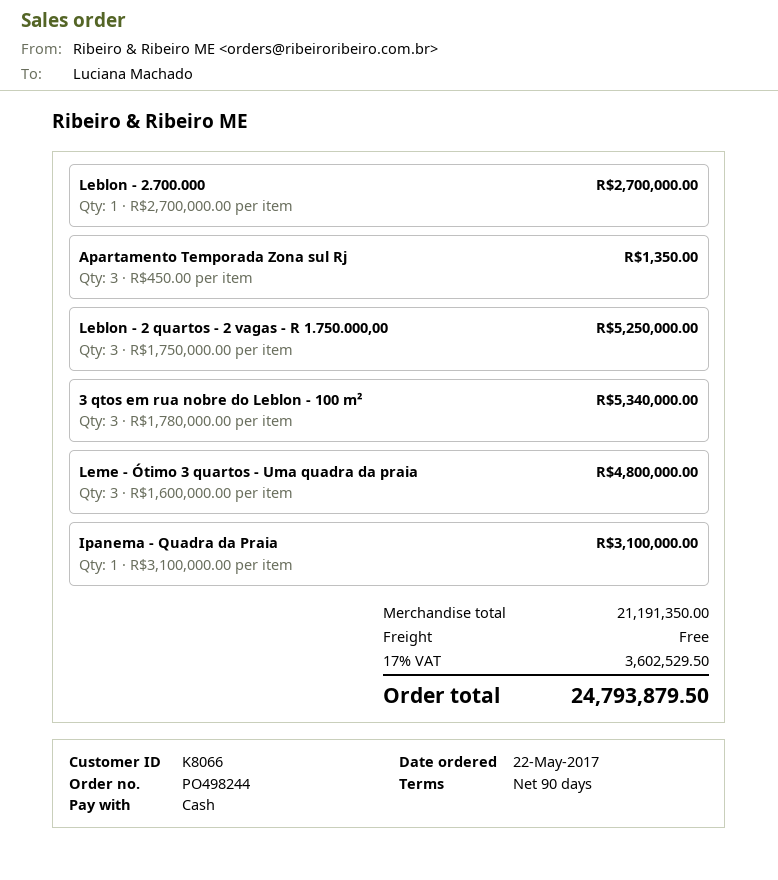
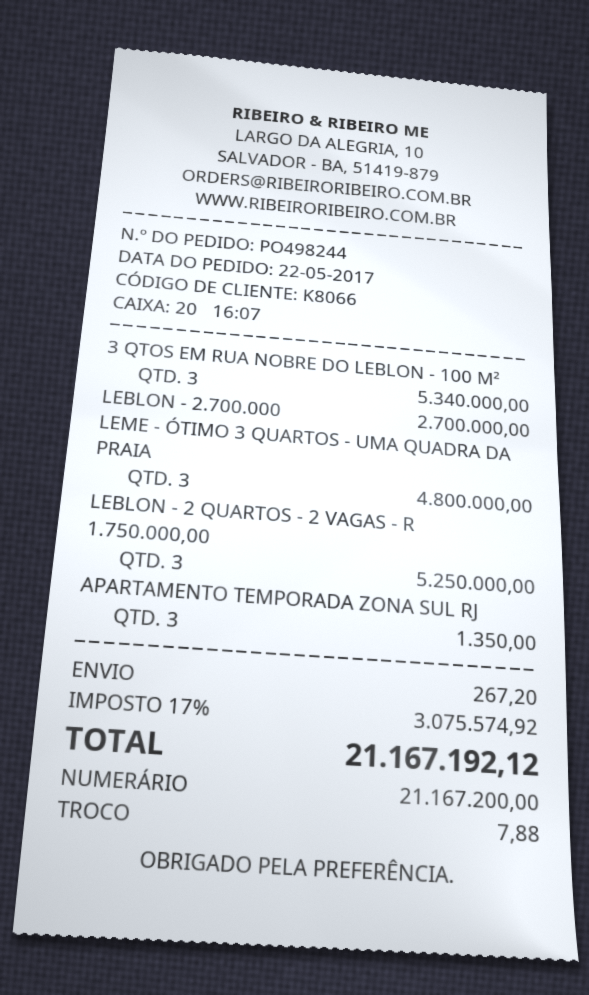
Ipanema - Quadra da Praia: 1 for 3100000.00 -> none
shipping: 0.00 -> 267.20
tax: 17% = 3602529.50 -> 17% = 3075574.92
total: 24793879.50 -> 21167192.12

